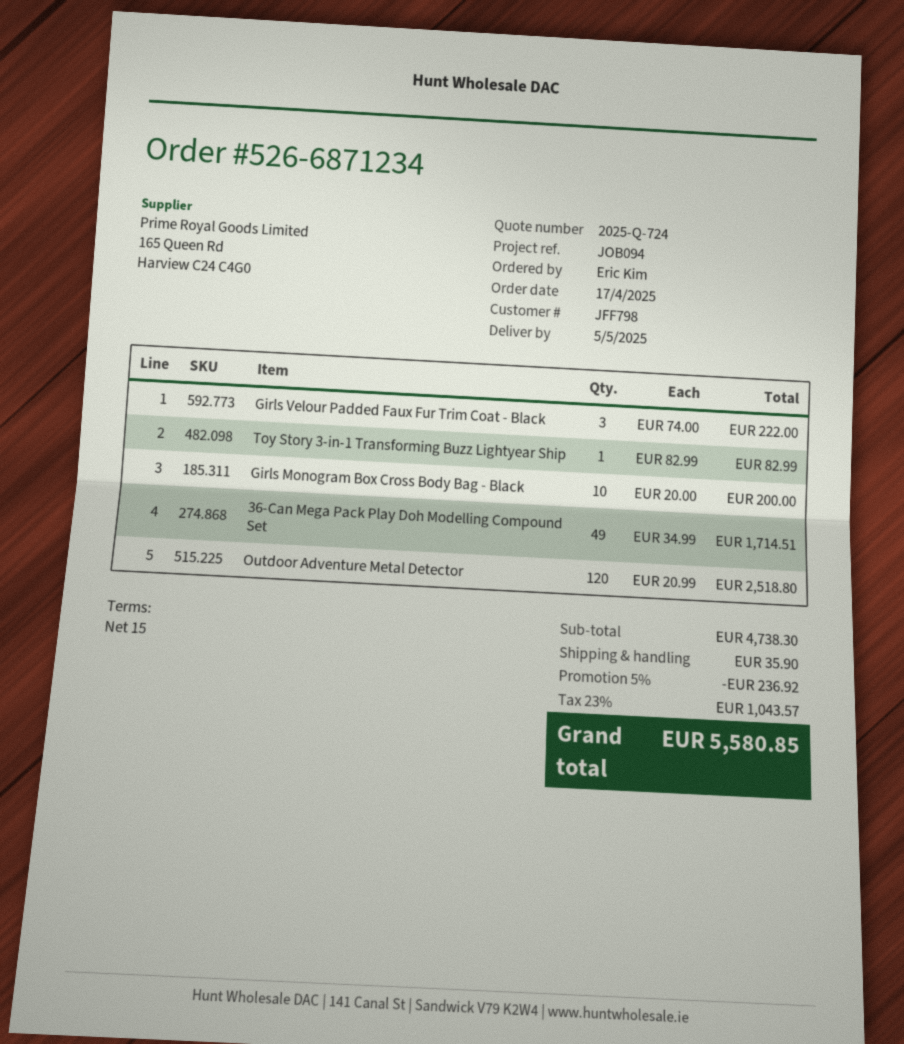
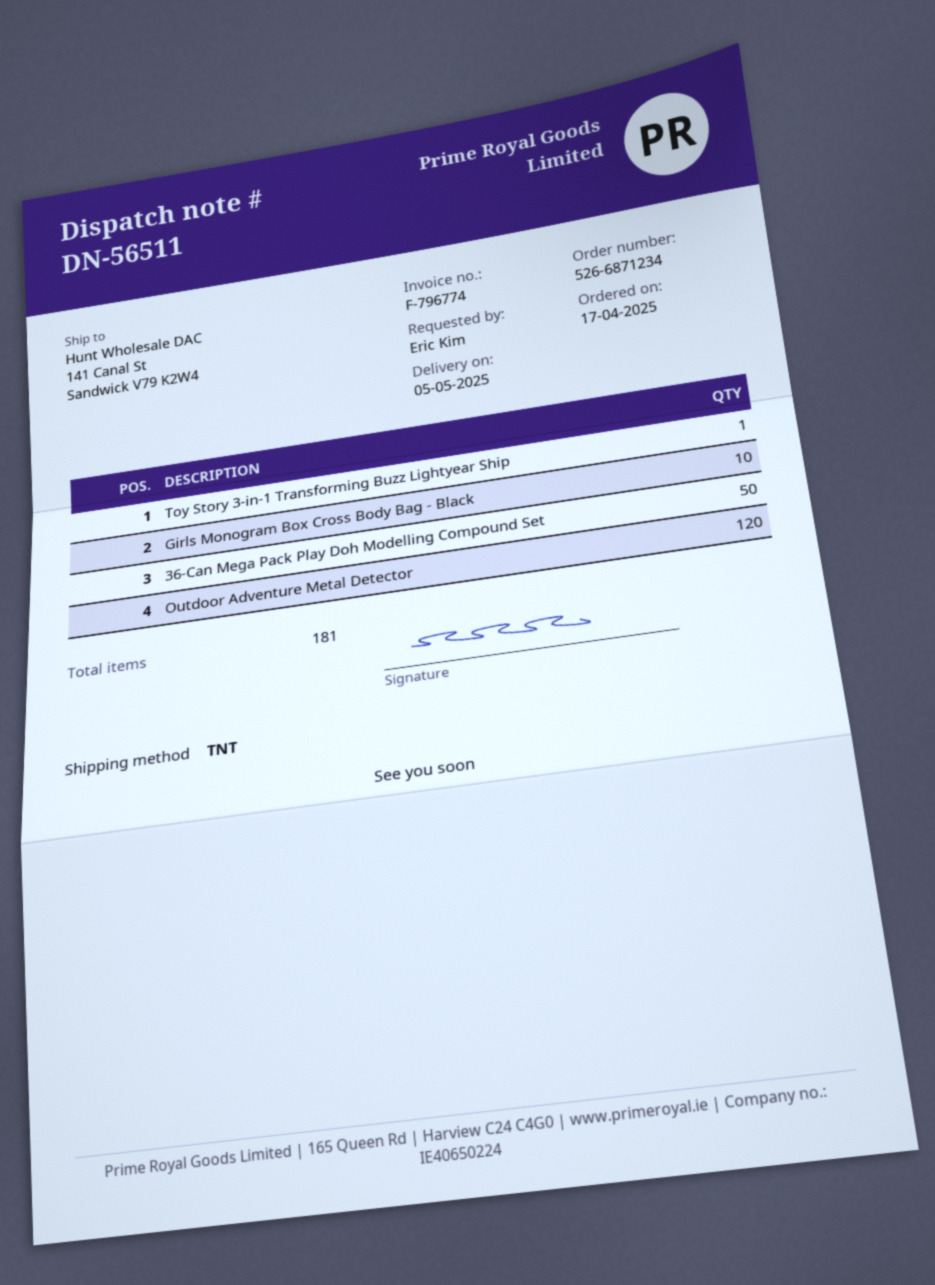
Girls Velour Padded Faux Fur Trim Coat - Black: 3 -> none
36-Can Mega Pack Play Doh Modelling Compound Set: 49 -> 50

